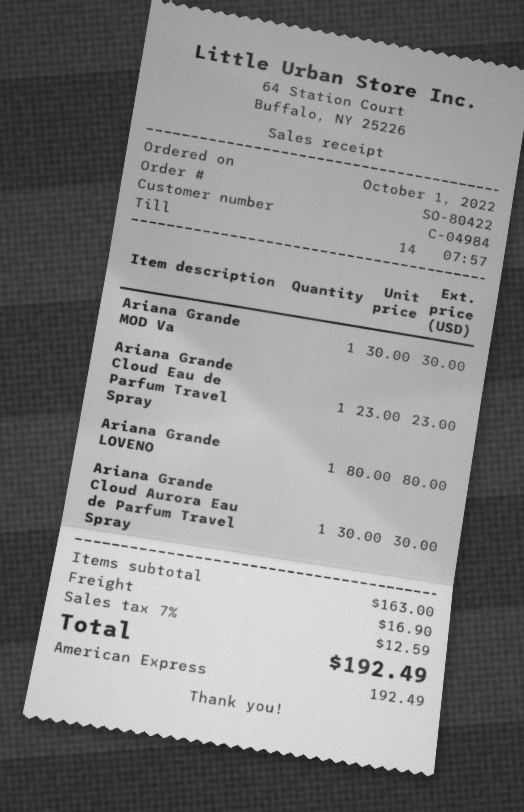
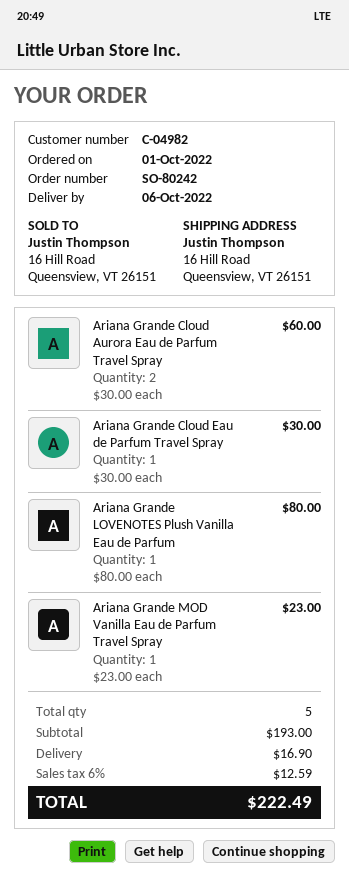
order number: SO-80422 -> SO-80242
customer number: C-04984 -> C-04982
Ariana Grande MOD Va: 1 x 30.00 = 30.00 -> 1 x 23.00 = 23.00
Ariana Grande Cloud Eau de Parfum Travel Spray: 1 x 23.00 = 23.00 -> 1 x 30.00 = 30.00
Ariana Grande Cloud Aurora Eau de Parfum Travel Spray: 1 x 30.00 = 30.00 -> 2 x 30.00 = 60.00
subtotal: 163.00 -> 193.00
tax: 7% = 12.59 -> 6% = 12.59
total: 192.49 -> 222.49

